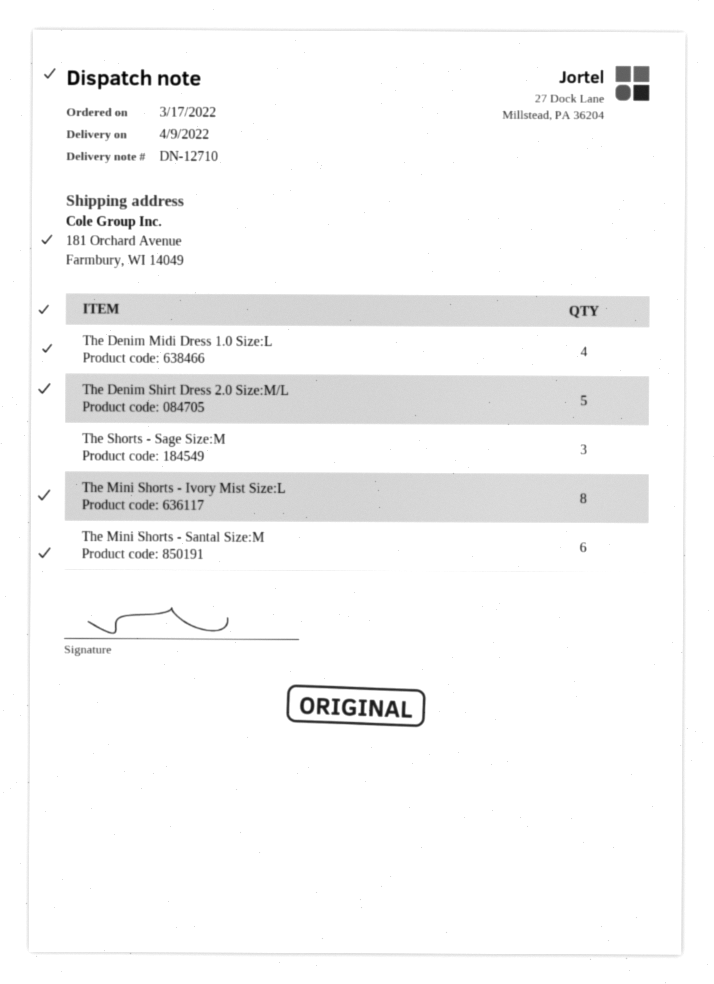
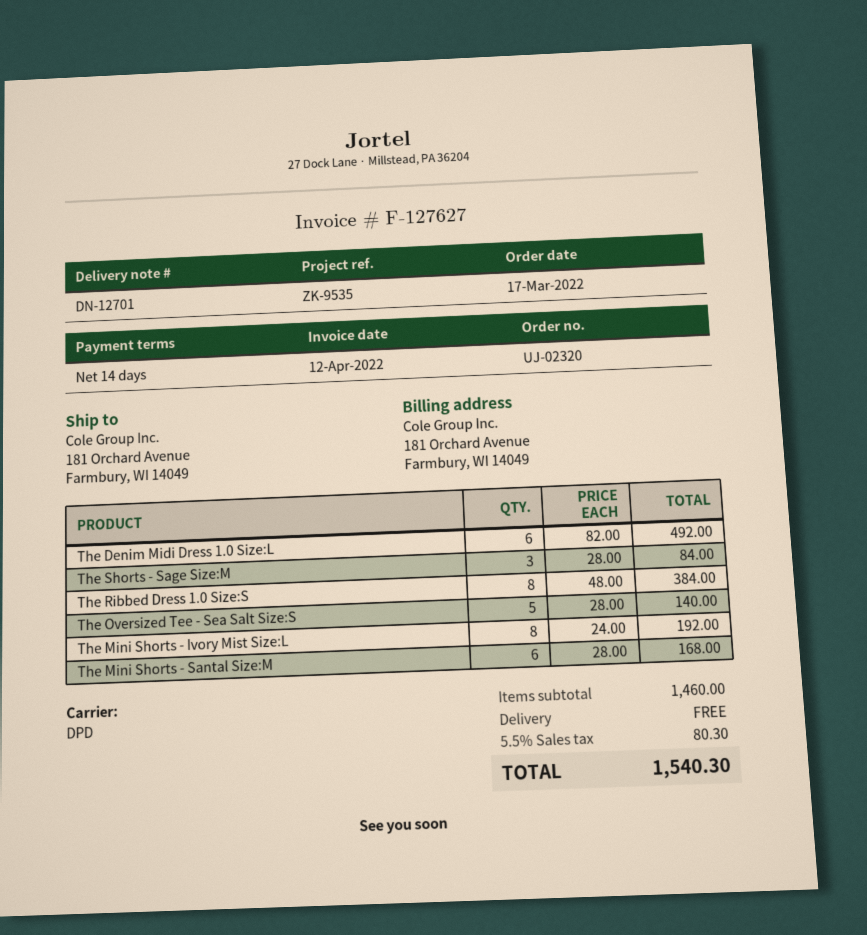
delivery note number: DN-12710 -> DN-12701
The Denim Midi Dress 1.0 Size:L: 4 -> 6
The Denim Shirt Dress 2.0 Size:M/L: 5 -> none
The Ribbed Dress 1.0 Size:S: none -> 8
The Oversized Tee - Sea Salt Size:S: none -> 5

